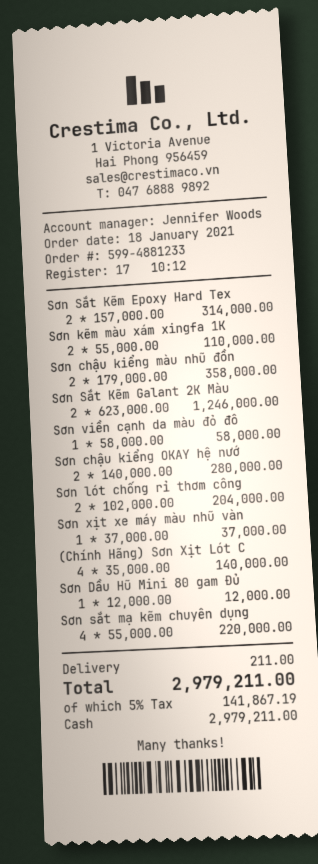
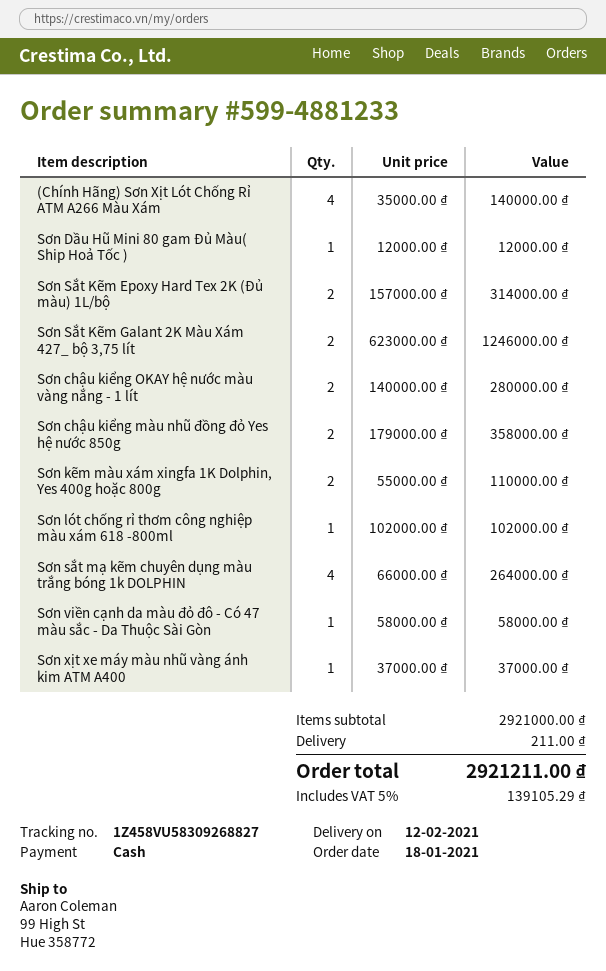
Sơn lót chống rỉ thơm công: 2 x 102000.00 = 204000.00 -> 1 x 102000.00 = 102000.00
Sơn sắt mạ kẽm chuyên dụng: 4 x 55000.00 = 220000.00 -> 4 x 66000.00 = 264000.00
tax: 5% = 141867.19 -> 5% = 139105.29
total: 2979211.00 -> 2921211.00

